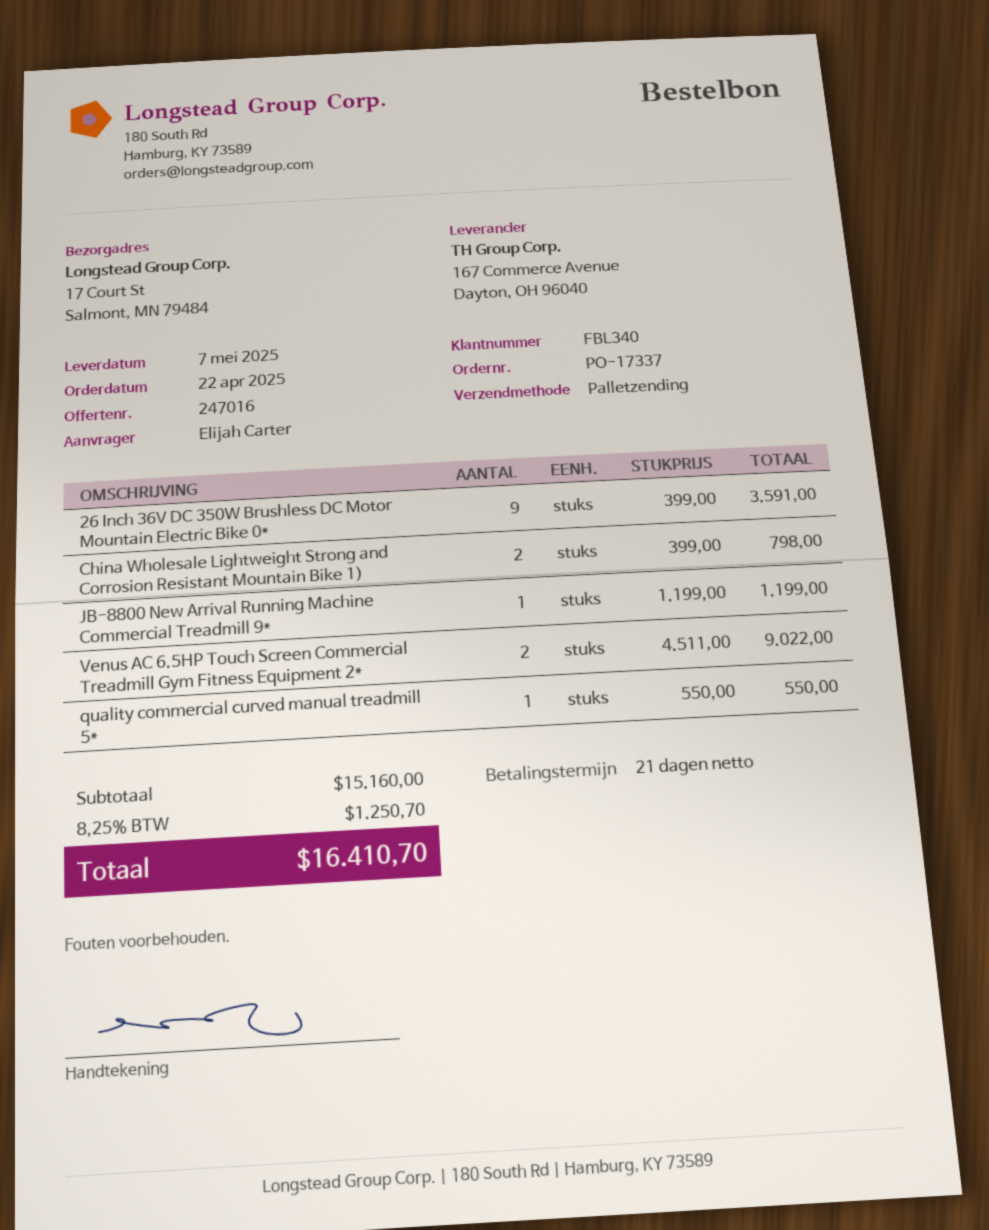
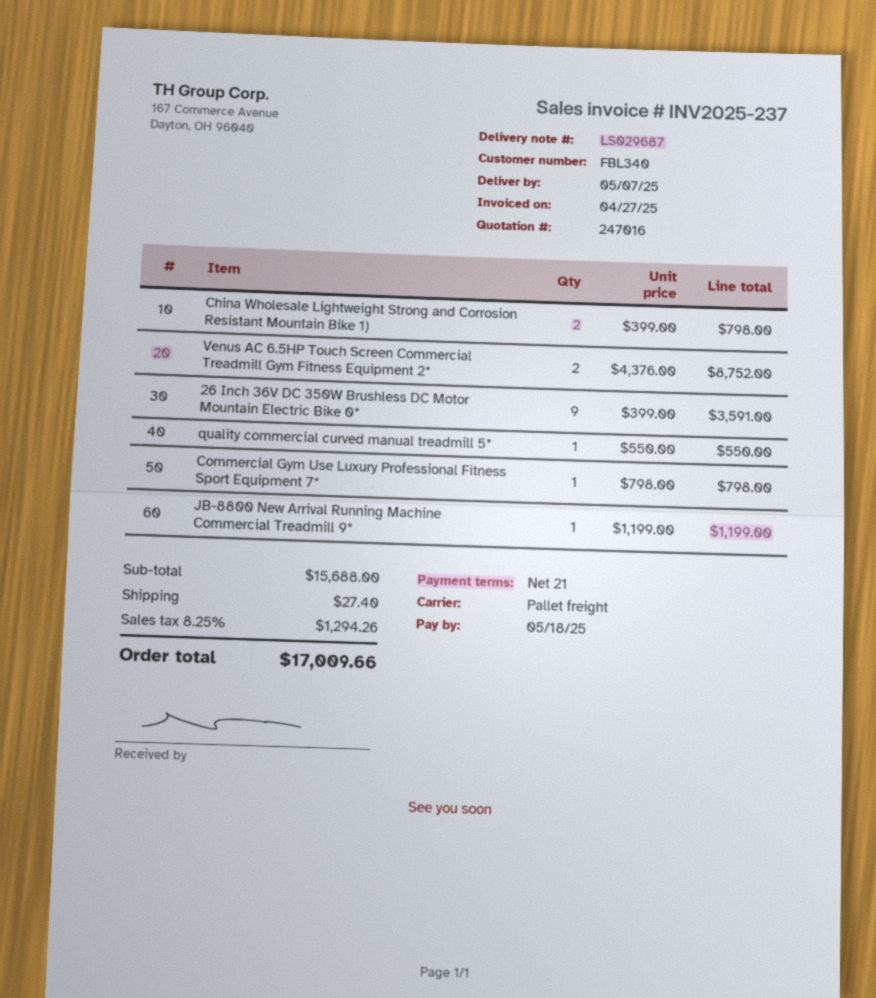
Venus AC 6.5HP Touch Screen Commercial Treadmill Gym Fitness Equipment 2*: 2 x 4511.00 = 9022.00 -> 2 x 4376.00 = 8752.00
Commercial Gym Use Luxury Professional Fitness Sport Equipment 7*: none -> 1 x 798.00 = 798.00
subtotal: 15160.00 -> 15688.00
shipping: none -> 27.40
tax: 8.25% = 1250.70 -> 8.25% = 1294.26
total: 16410.70 -> 17009.66

